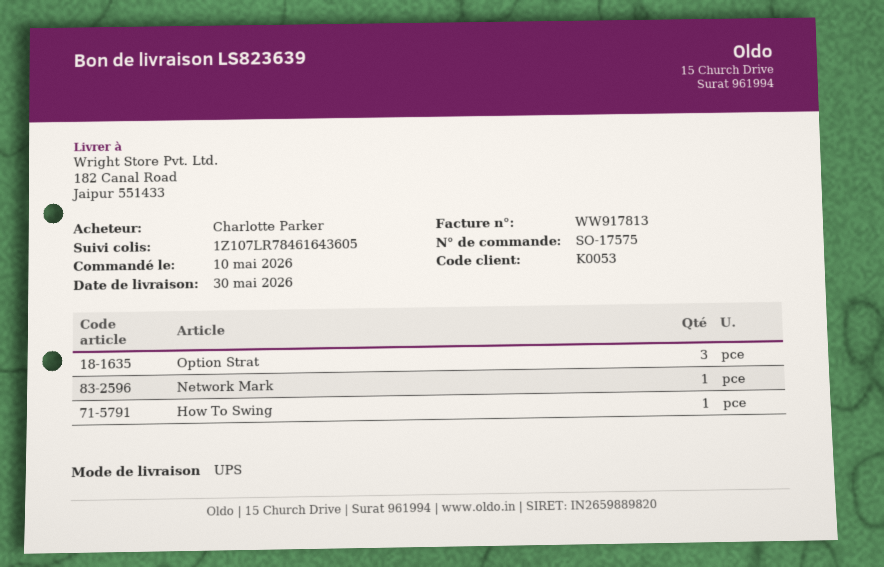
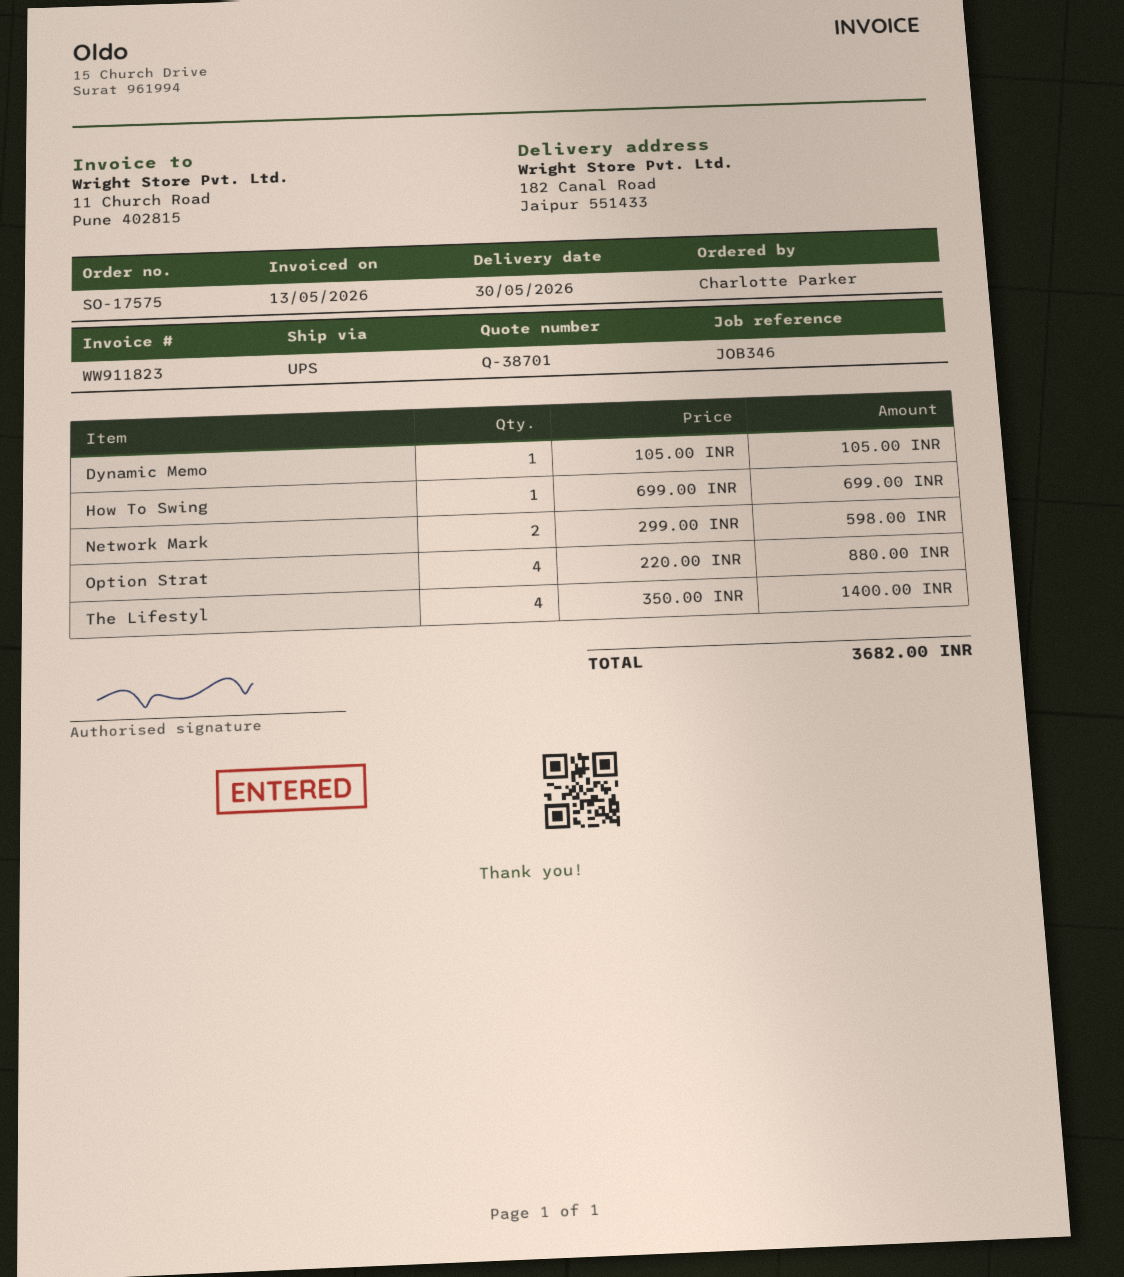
invoice number: WW917813 -> WW911823
Option Strat: 3 -> 4
Network Mark: 1 -> 2
Dynamic Memo: none -> 1
The Lifestyl: none -> 4

